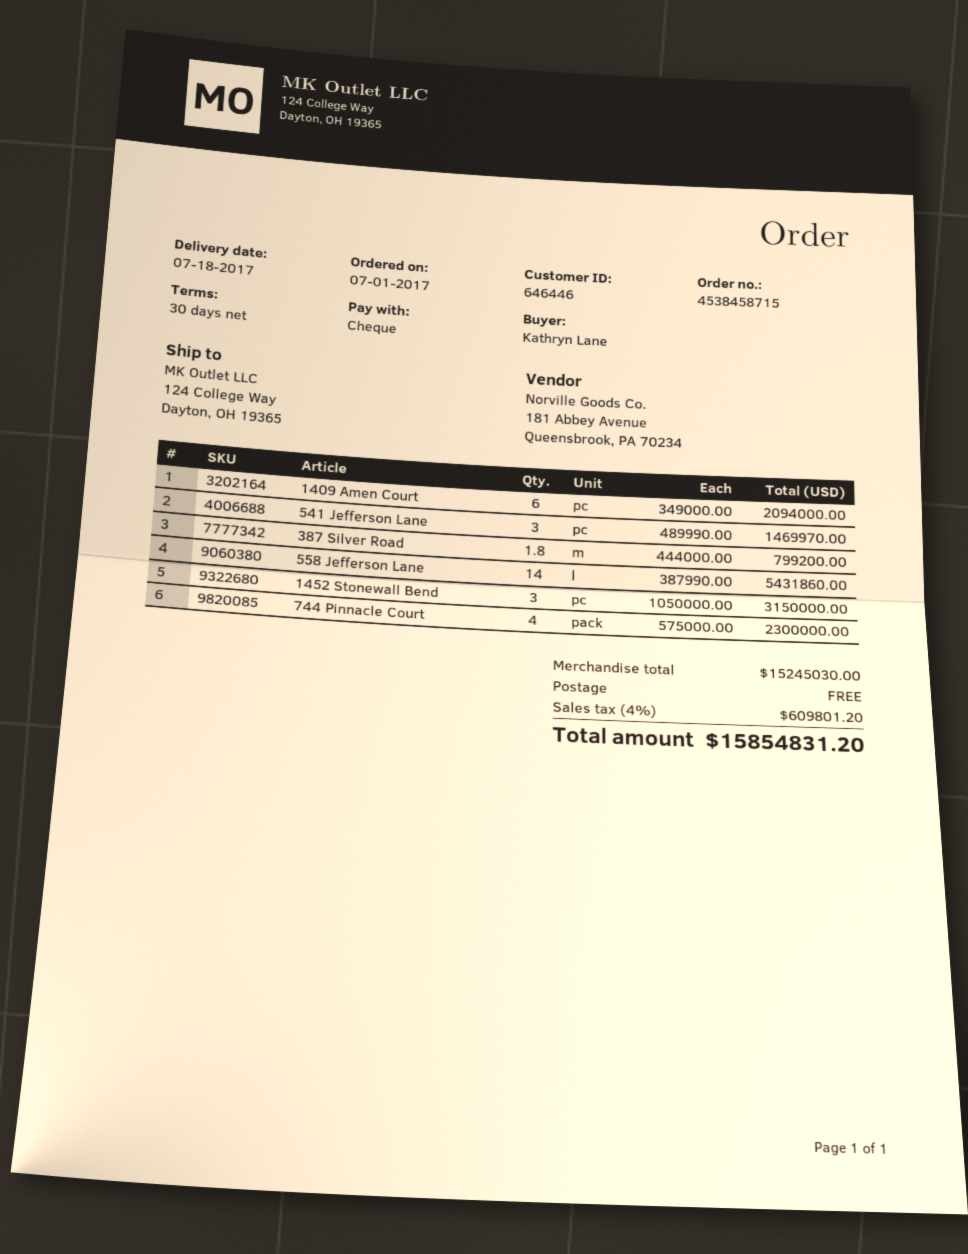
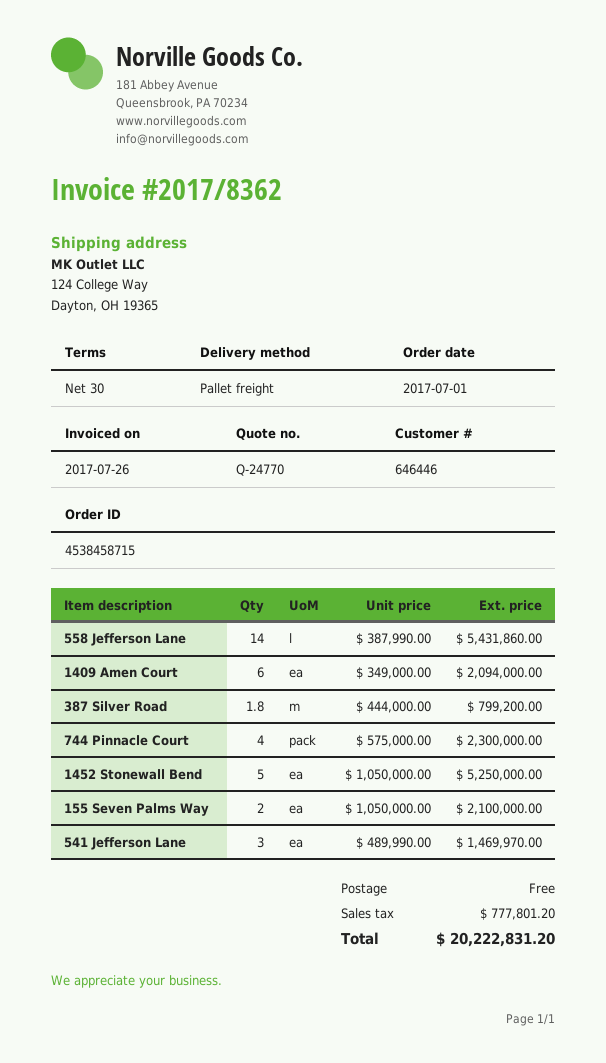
1452 Stonewall Bend: 3 x 1050000.00 = 3150000.00 -> 5 x 1050000.00 = 5250000.00
155 Seven Palms Way: none -> 2 x 1050000.00 = 2100000.00
tax: 609801.20 -> 777801.20
total: 15854831.20 -> 20222831.20

